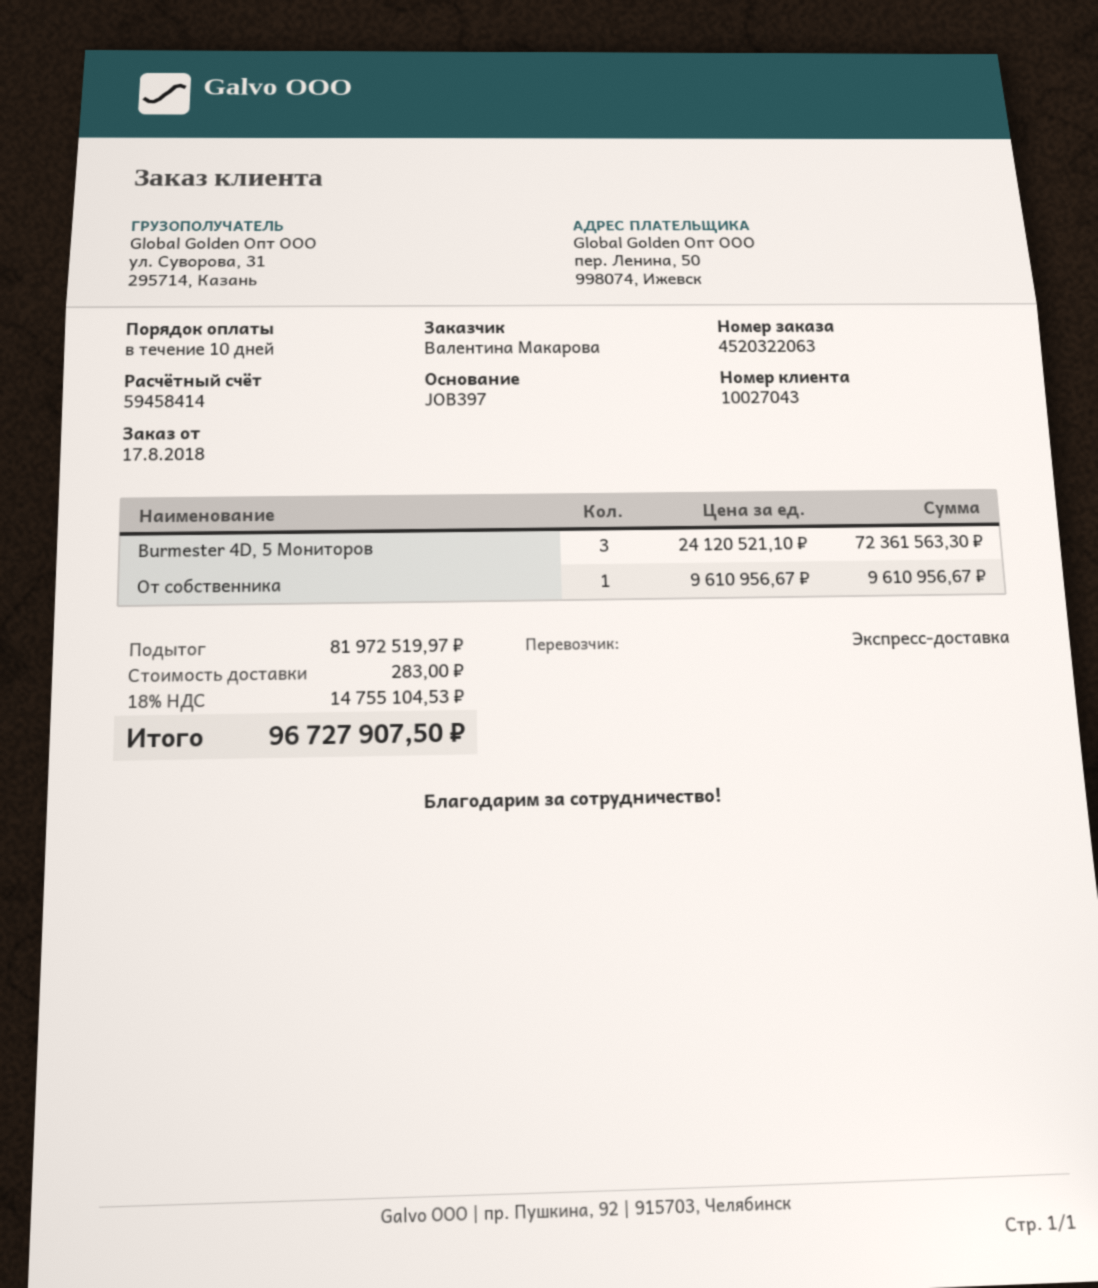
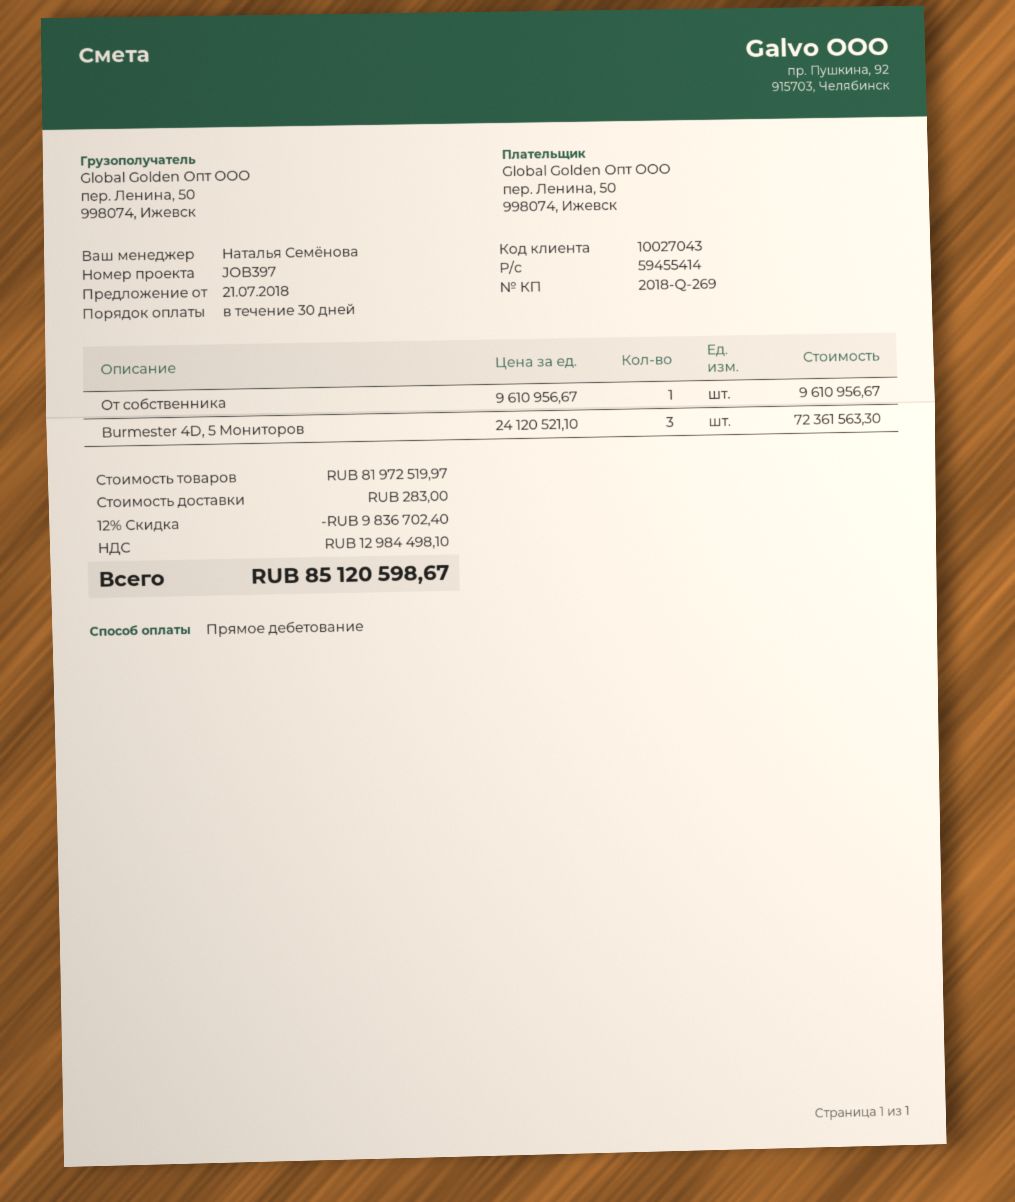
payment terms: 10 days -> 30 days
bank account: 59458414 -> 59455414
ship to: ул. Суворова, 31, 295714, Казань -> пер. Ленина, 50, 998074, Ижевск
discount: none -> 12% = 9836702.40
tax: 14755104.53 -> 12984498.10
total: 96727907.50 -> 85120598.67

